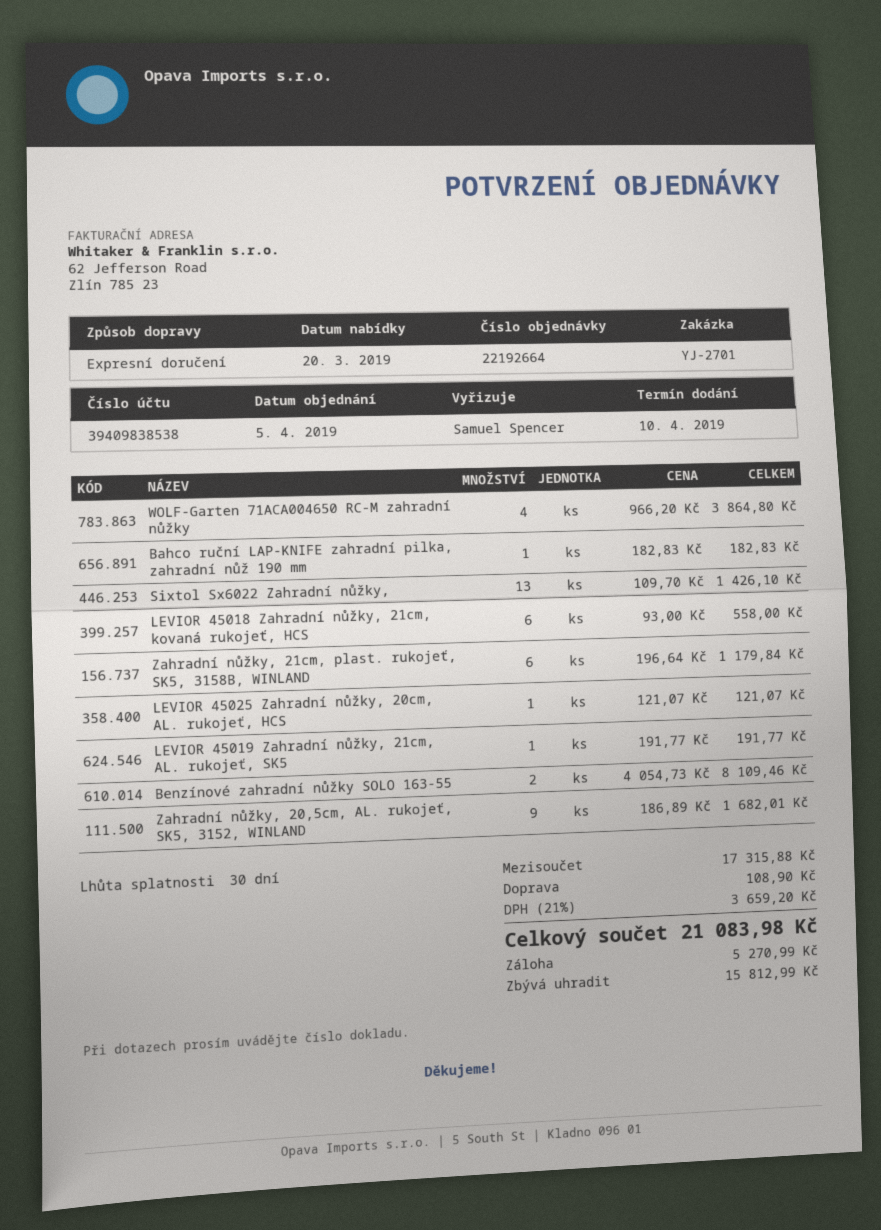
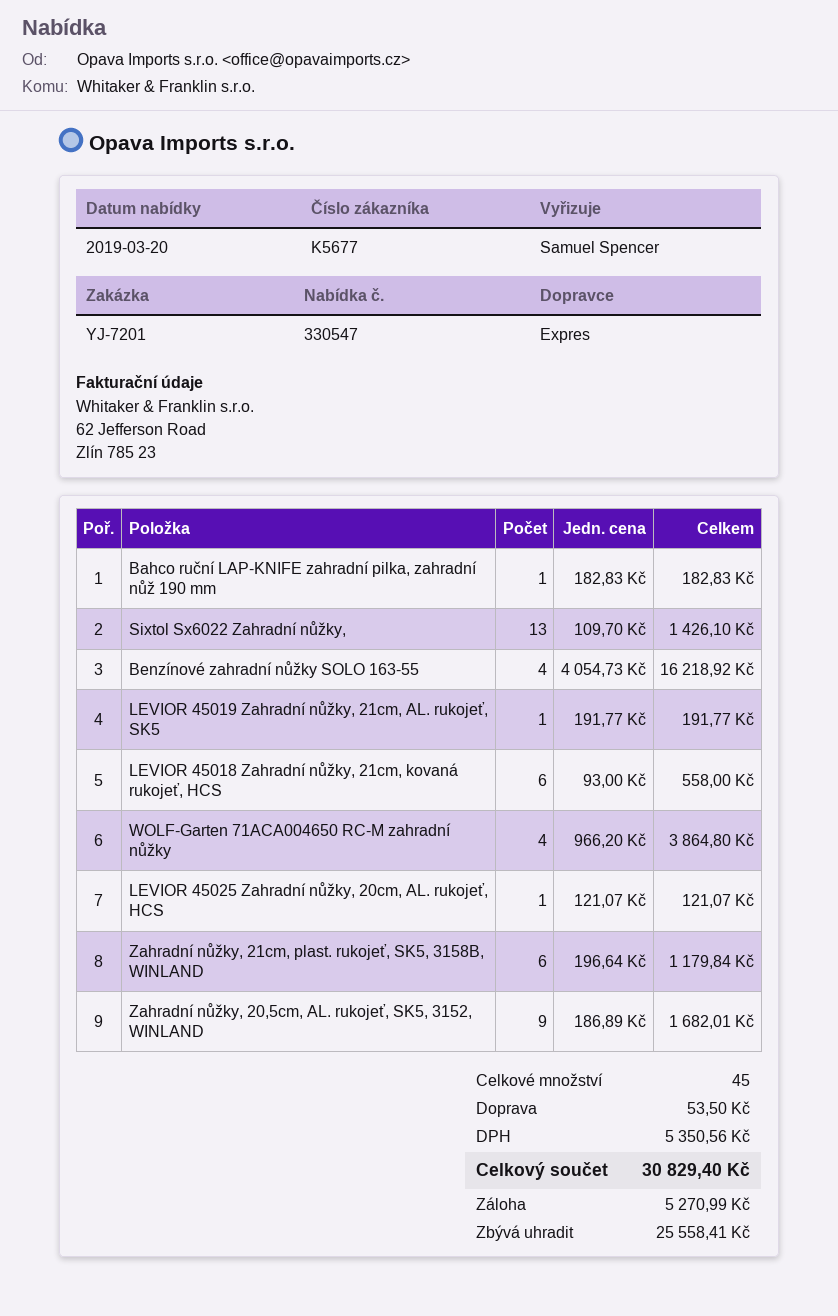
reference: YJ-2701 -> YJ-7201
Benzínové zahradní nůžky SOLO 163-55: 2 x 4054.73 = 8109.46 -> 4 x 4054.73 = 16218.92
shipping: 108.90 -> 53.50
tax: 3659.20 -> 5350.56
total: 21083.98 -> 30829.40
balance: 15812.99 -> 25558.41

